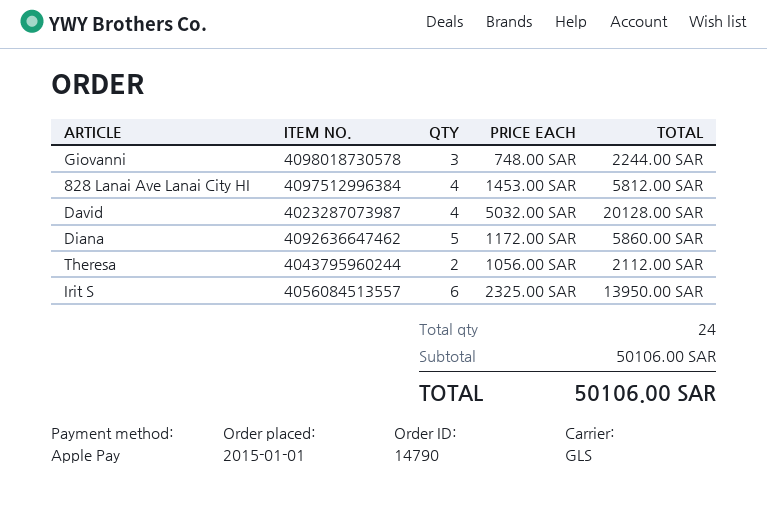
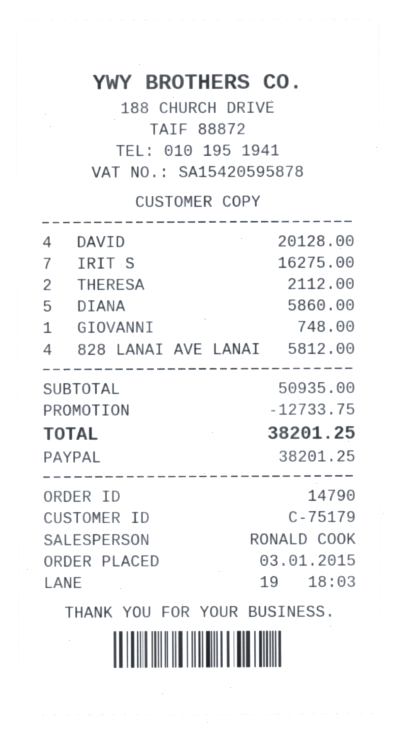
order date: 2015-01-01 -> 2015-01-03
payment method: Apple Pay -> PayPal
Giovanni: 3 for 2244.00 -> 1 for 748.00
Irit S: 6 for 13950.00 -> 7 for 16275.00
subtotal: 50106.00 -> 50935.00
discount: none -> 12733.75
total: 50106.00 -> 38201.25

